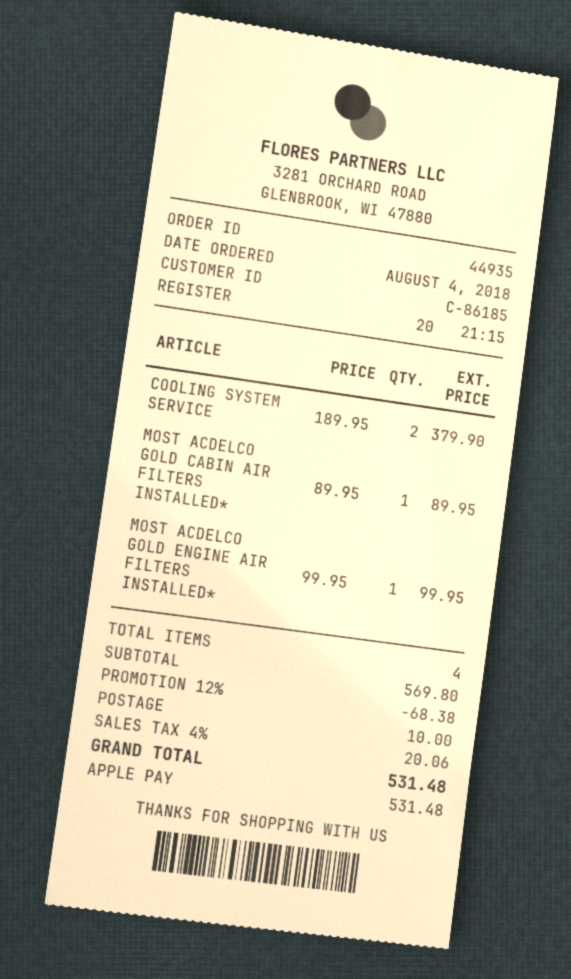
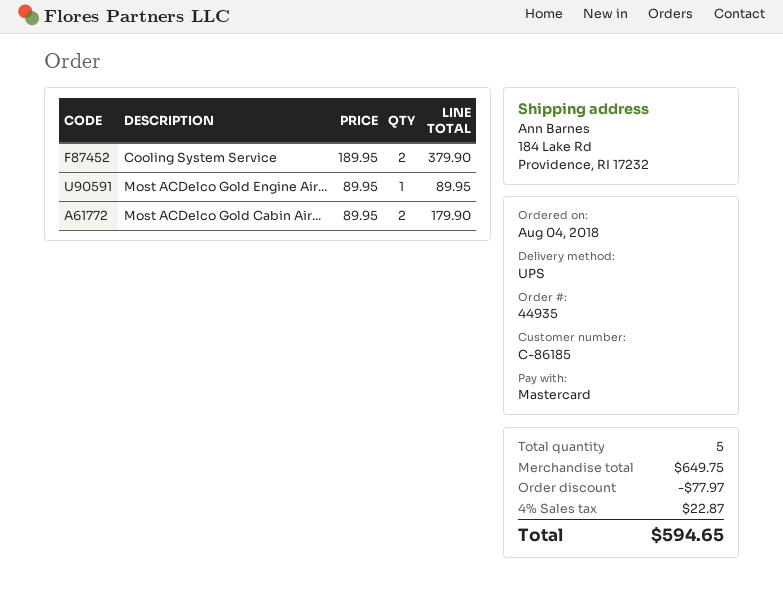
payment method: Apple Pay -> Mastercard
MOST ACDELCO GOLD CABIN AIR FILTERS INSTALLED*: 1 x 89.95 = 89.95 -> 2 x 89.95 = 179.90
MOST ACDELCO GOLD ENGINE AIR FILTERS INSTALLED*: 1 x 99.95 = 99.95 -> 1 x 89.95 = 89.95
total quantity: 4 -> 5
subtotal: 569.80 -> 649.75
discount: 68.38 -> 77.97
shipping: 10.00 -> none
tax: 4% = 20.06 -> 4% = 22.87
total: 531.48 -> 594.65

